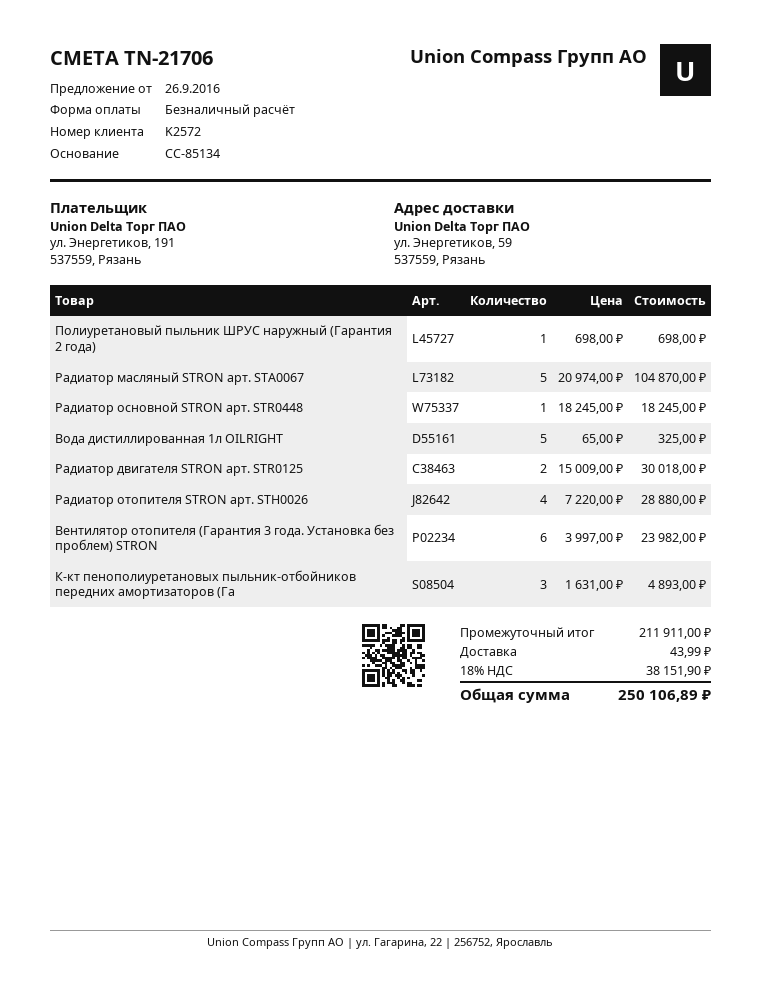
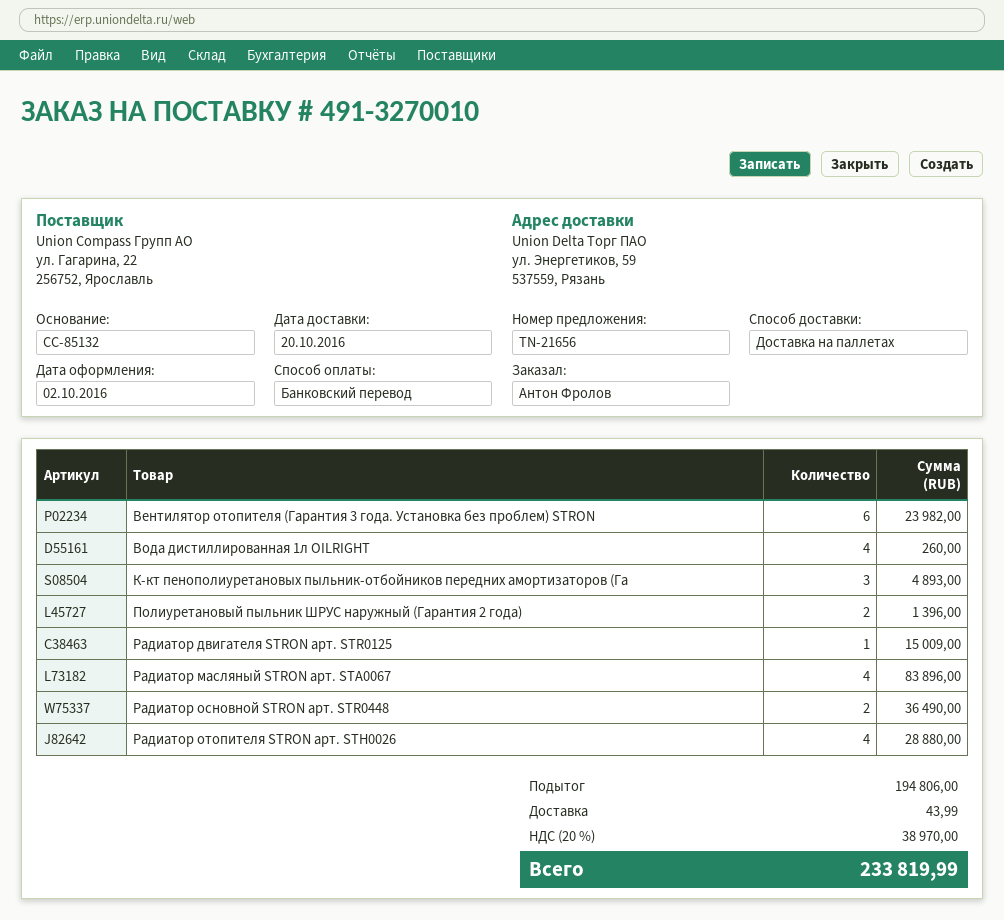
quote number: TN-21706 -> TN-21656
reference: CC-85134 -> CC-85132
Полиуретановый пыльник ШРУС наружный (Гарантия 2 года): 1 for 698.00 -> 2 for 1396.00
Радиатор масляный STRON арт. STA0067: 5 for 104870.00 -> 4 for 83896.00
Радиатор основной STRON арт. STR0448: 1 for 18245.00 -> 2 for 36490.00
Вода дистиллированная 1л OILRIGHT: 5 for 325.00 -> 4 for 260.00
Радиатор двигателя STRON арт. STR0125: 2 for 30018.00 -> 1 for 15009.00
subtotal: 211911.00 -> 194806.00
tax: 18% = 38151.90 -> 20% = 38970.00
total: 250106.89 -> 233819.99

